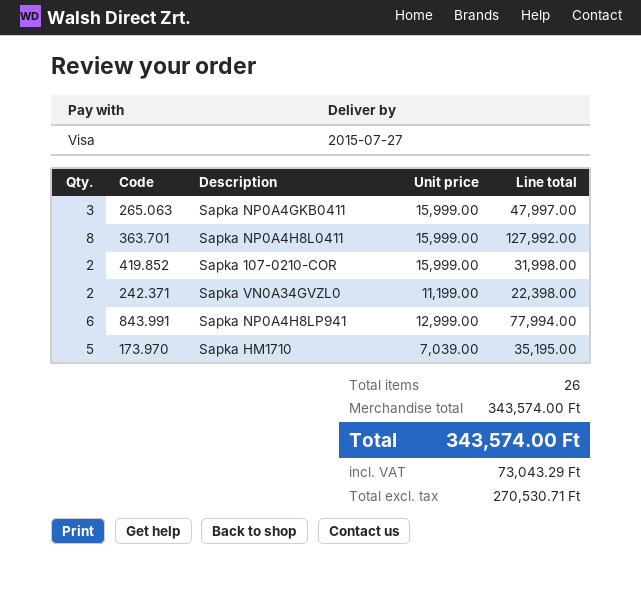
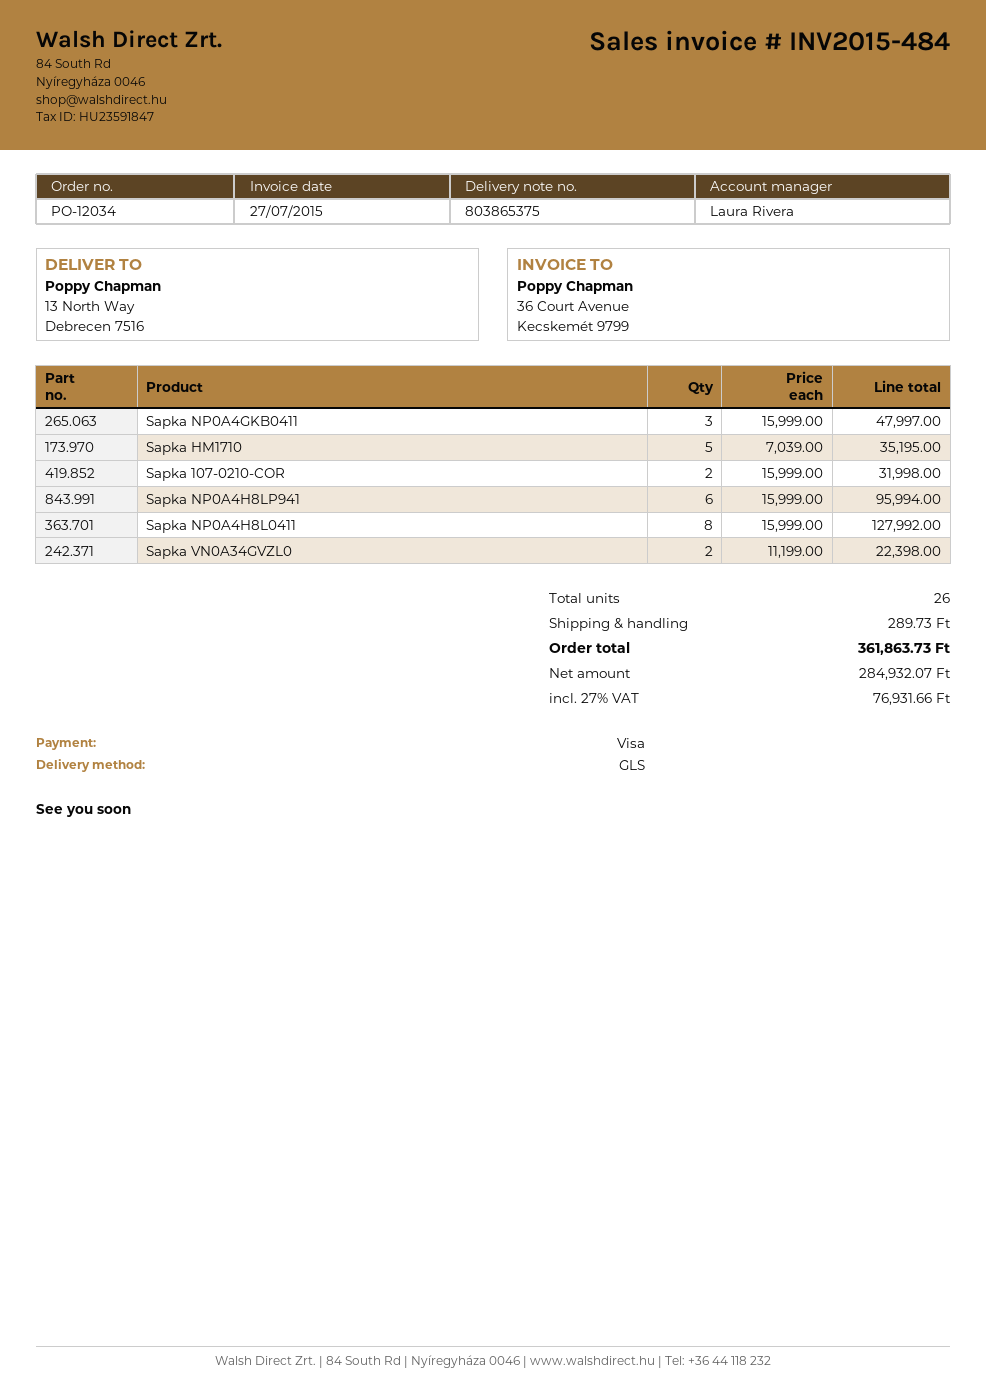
Sapka NP0A4H8LP941: 6 x 12999.00 = 77994.00 -> 6 x 15999.00 = 95994.00
shipping: none -> 289.73
net: 270530.71 -> 284932.07
tax: 73043.29 -> 76931.66
total: 343574.00 -> 361863.73

